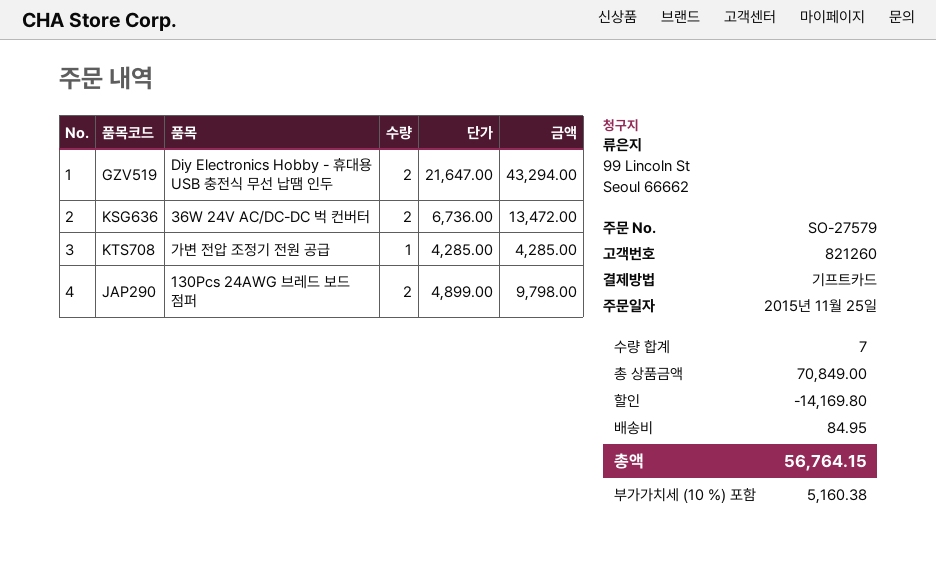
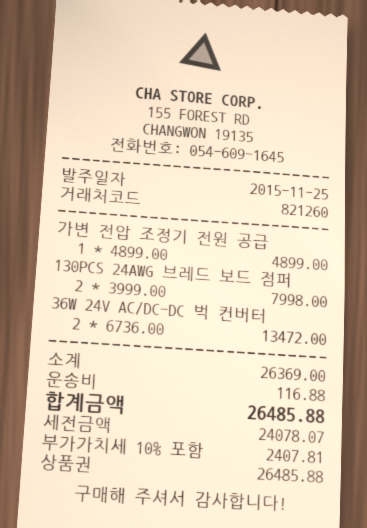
Diy Electronics Hobby - 휴대용 USB 충전식 무선 납땜 인두: 2 x 21647.00 = 43294.00 -> none
가변 전압 조정기 전원 공급: 1 x 4285.00 = 4285.00 -> 1 x 4899.00 = 4899.00
130Pcs 24AWG 브레드 보드 점퍼: 2 x 4899.00 = 9798.00 -> 2 x 3999.00 = 7998.00
subtotal: 70849.00 -> 26369.00
discount: 14169.80 -> none
shipping: 84.95 -> 116.88
tax: 10% = 5160.38 -> 10% = 2407.81
total: 56764.15 -> 26485.88

